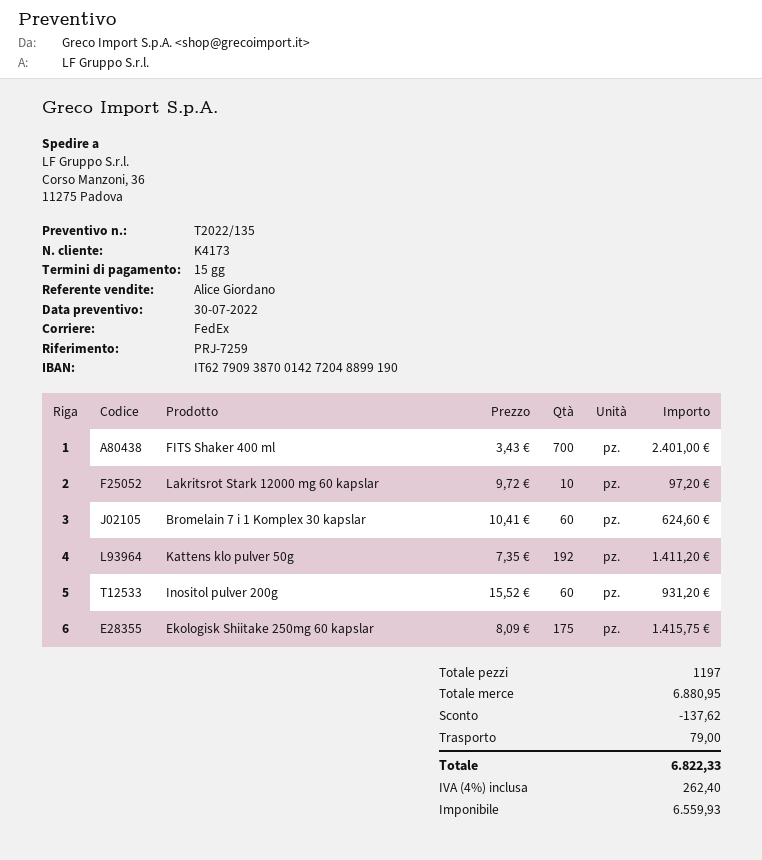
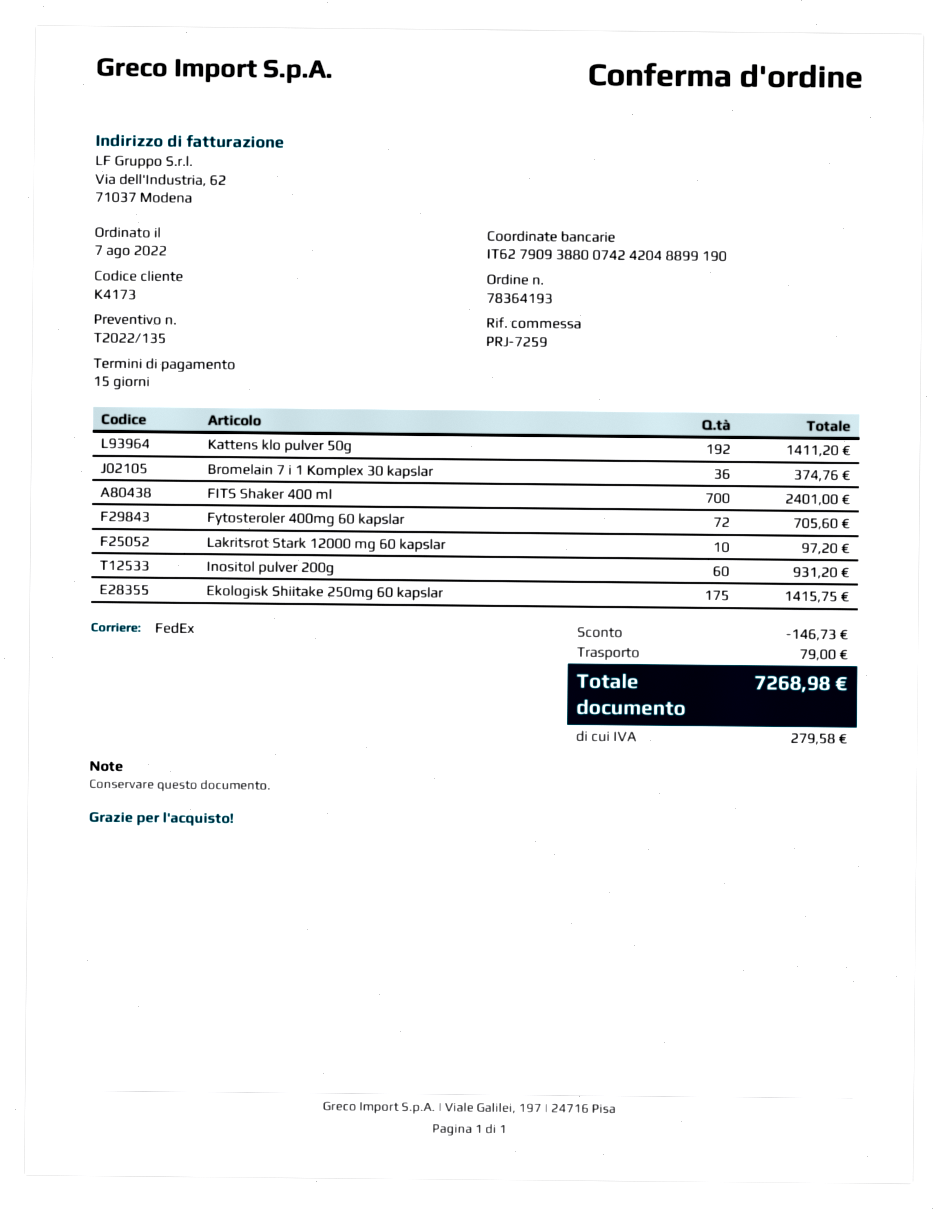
bank account: IT6279093870014272048899190 -> IT6279093880074242048899190
Bromelain 7 i 1 Komplex 30 kapslar: 60 for 624.60 -> 36 for 374.76
Fytosteroler 400mg 60 kapslar: none -> 72 for 705.60
discount: 137.62 -> 146.73
tax: 262.40 -> 279.58
total: 6822.33 -> 7268.98

